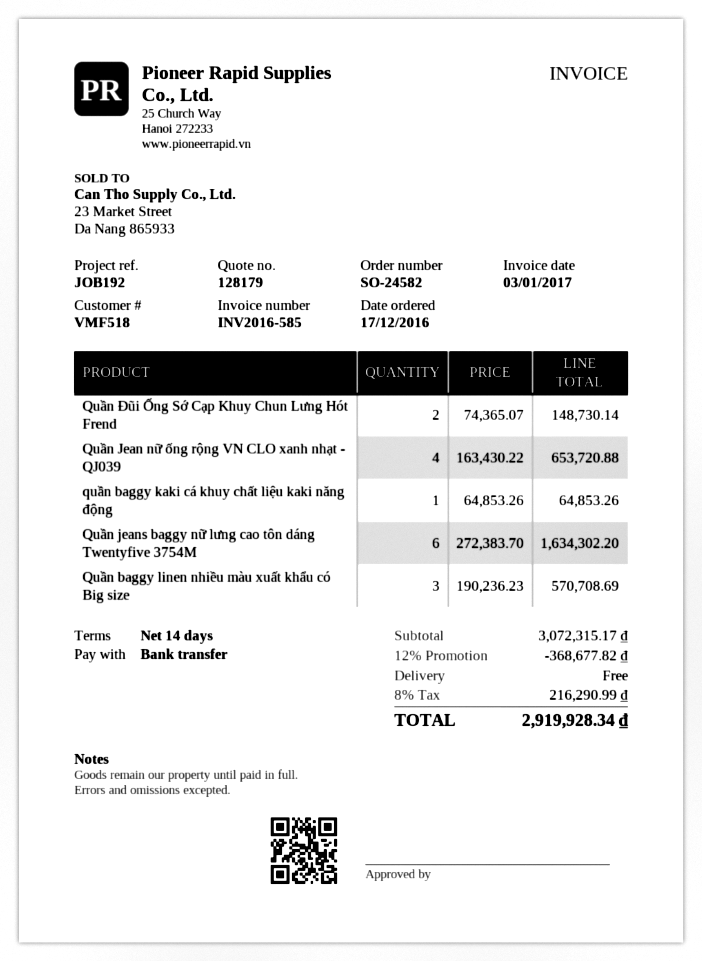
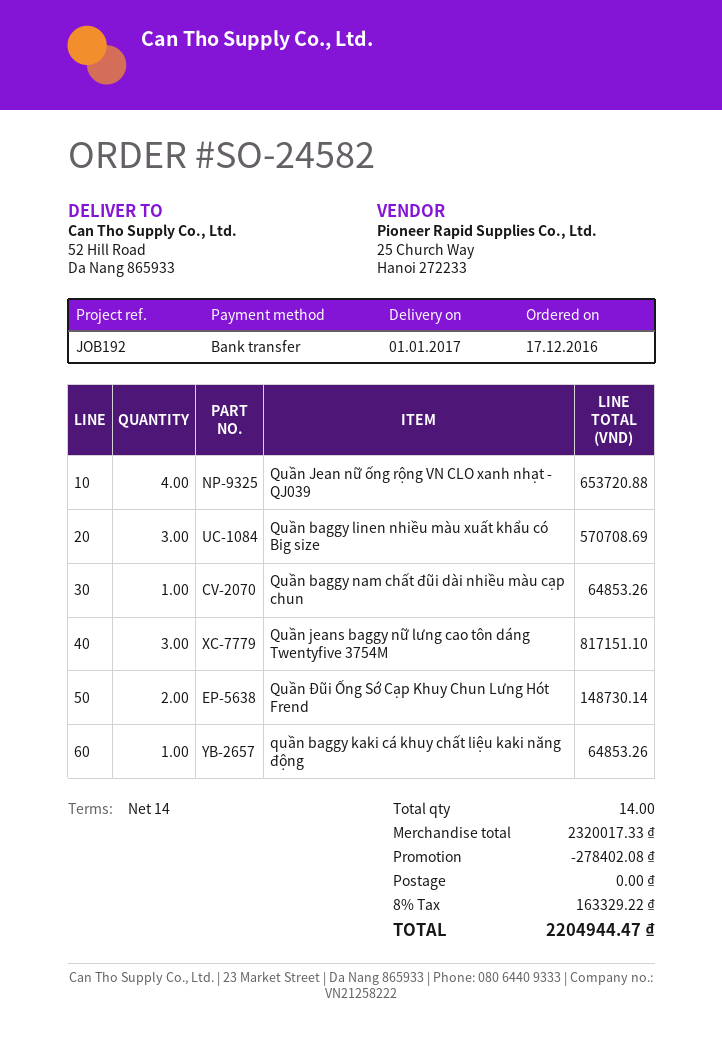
Quần jeans baggy nữ lưng cao tôn dáng Twentyfive 3754M: 6 for 1634302.20 -> 3 for 817151.10
Quần baggy nam chất đũi dài nhiều màu cạp chun: none -> 1 for 64853.26
subtotal: 3072315.17 -> 2320017.33
discount: 368677.82 -> 278402.08
tax: 8% = 216290.99 -> 8% = 163329.22
total: 2919928.34 -> 2204944.47

